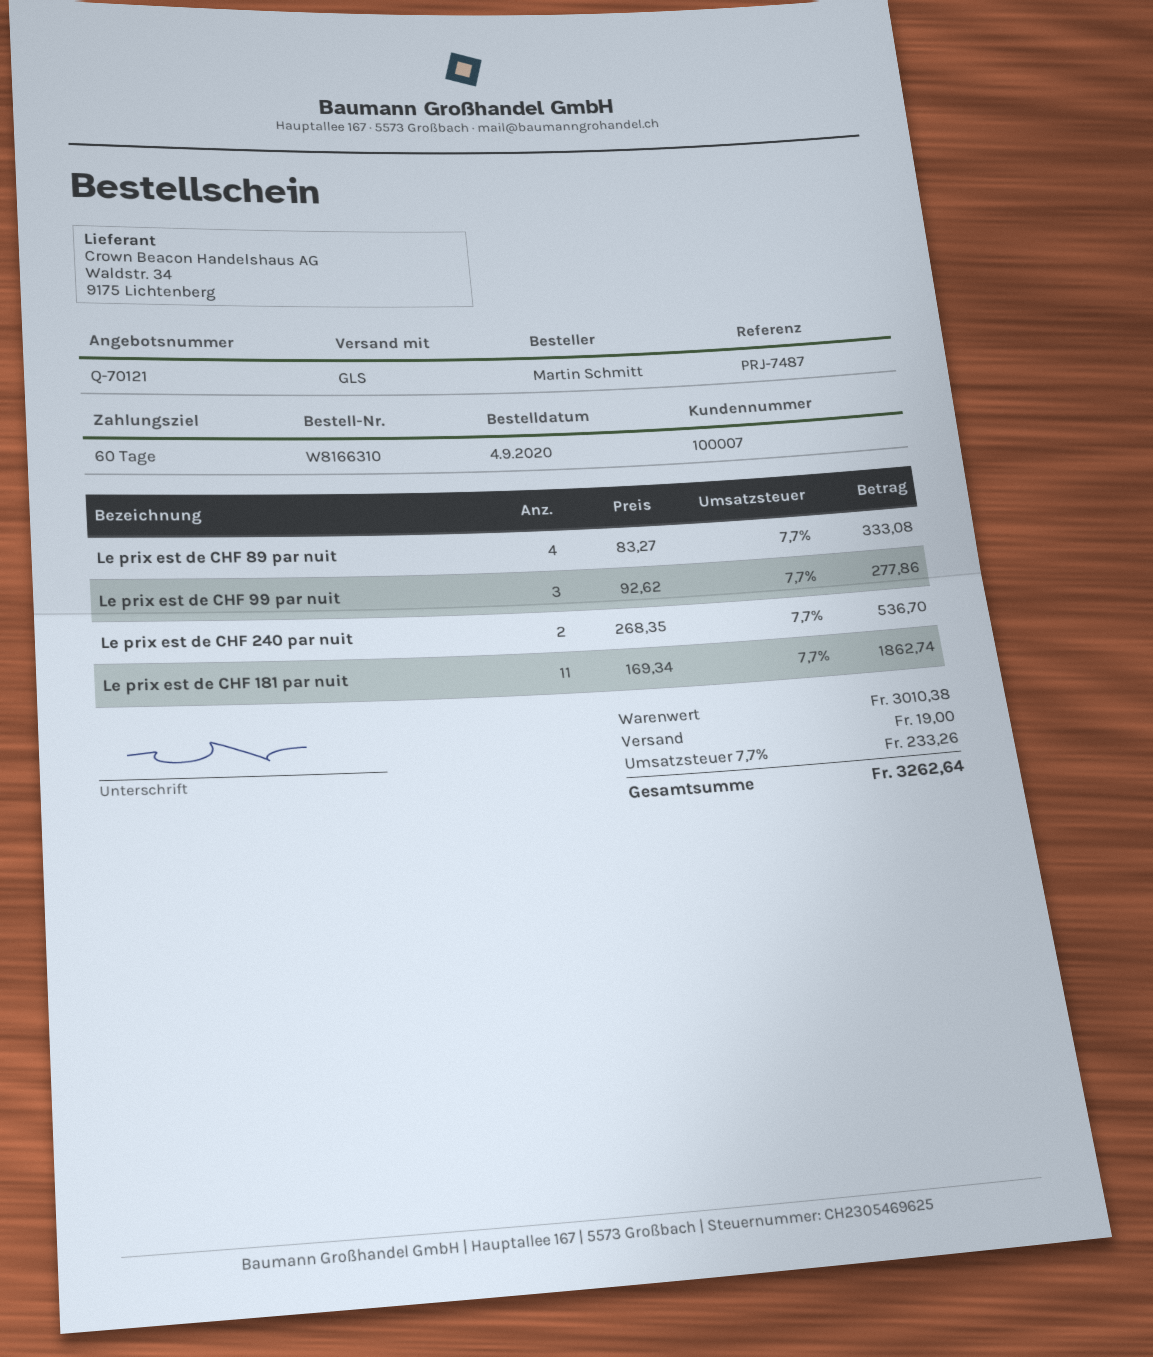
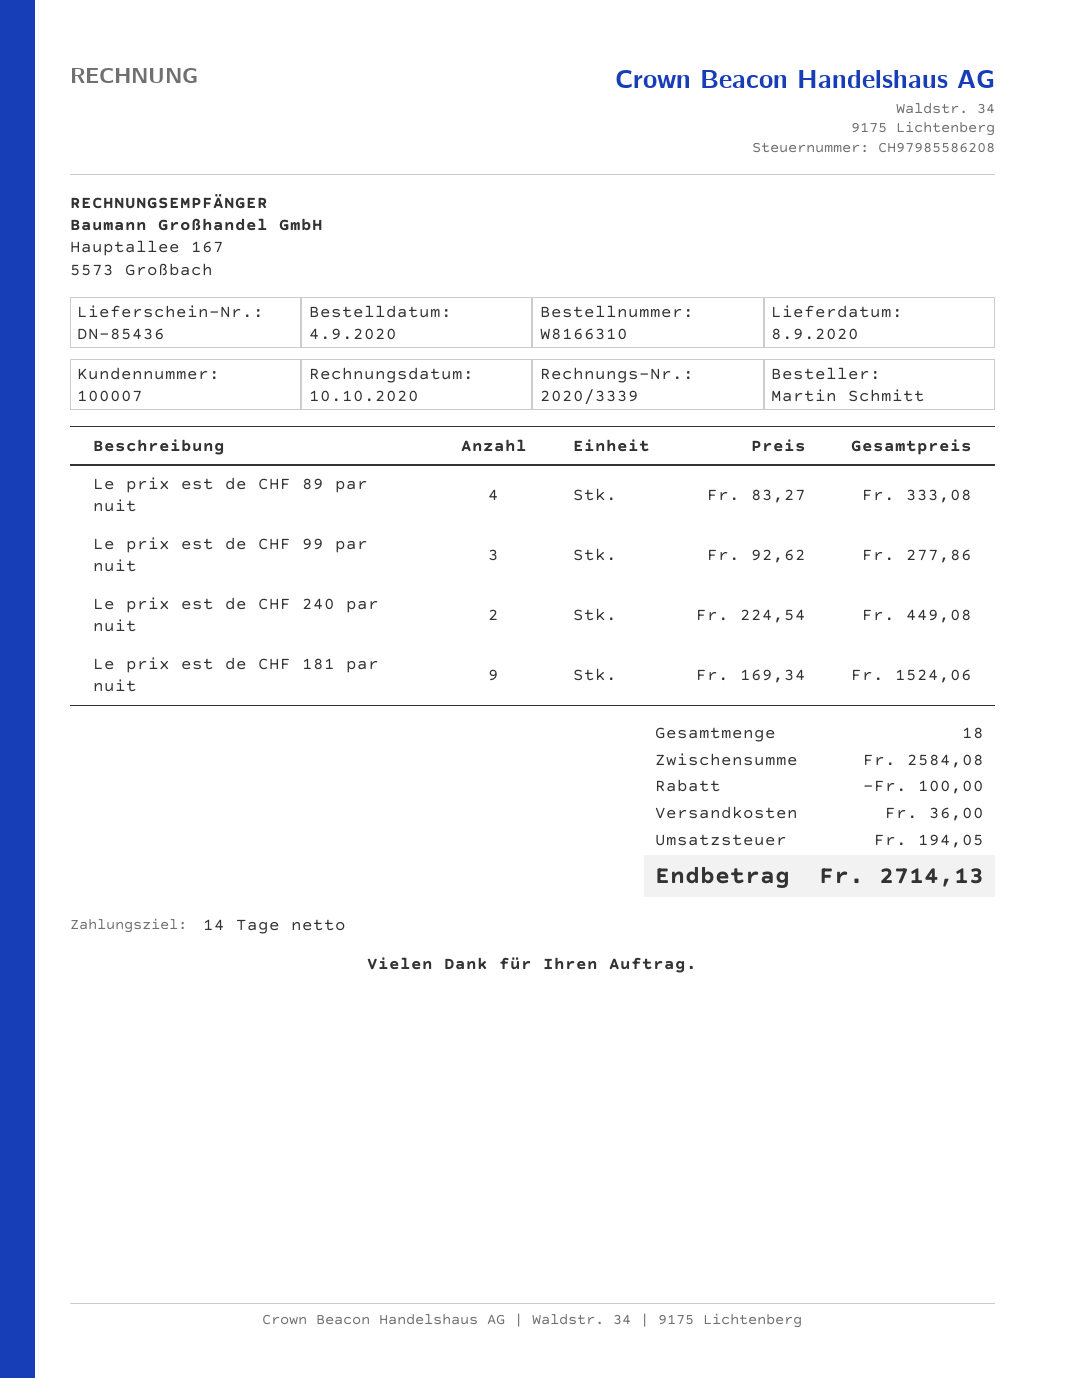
payment terms: 60 days -> 14 days
Le prix est de CHF 240 par nuit: 2 x 268.35 = 536.70 -> 2 x 224.54 = 449.08
Le prix est de CHF 181 par nuit: 11 x 169.34 = 1862.74 -> 9 x 169.34 = 1524.06
subtotal: 3010.38 -> 2584.08
discount: none -> 100.00
shipping: 19.00 -> 36.00
tax: 233.26 -> 194.05
total: 3262.64 -> 2714.13

